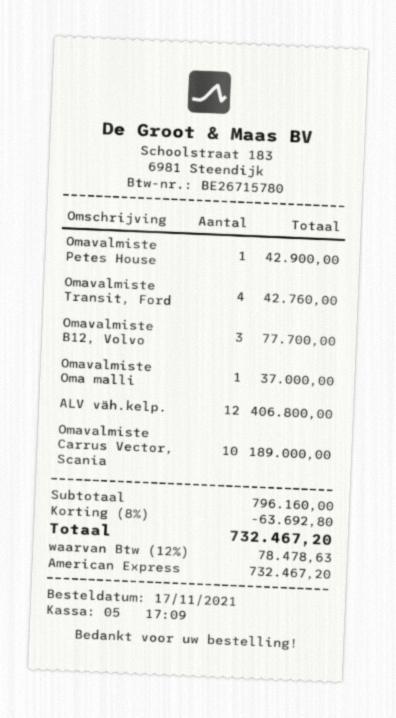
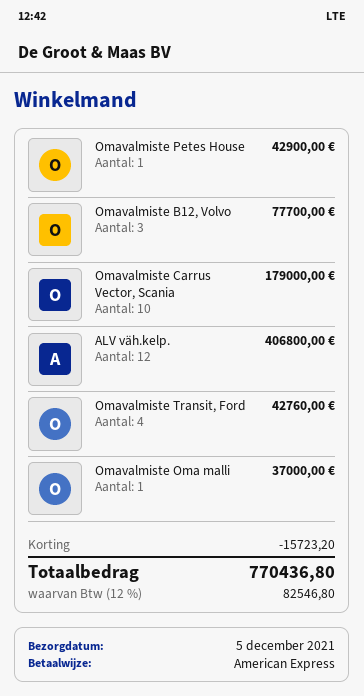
Omavalmiste Carrus Vector, Scania: 10 for 189000.00 -> 10 for 179000.00
discount: 63692.80 -> 15723.20
tax: 12% = 78478.63 -> 12% = 82546.80
total: 732467.20 -> 770436.80

